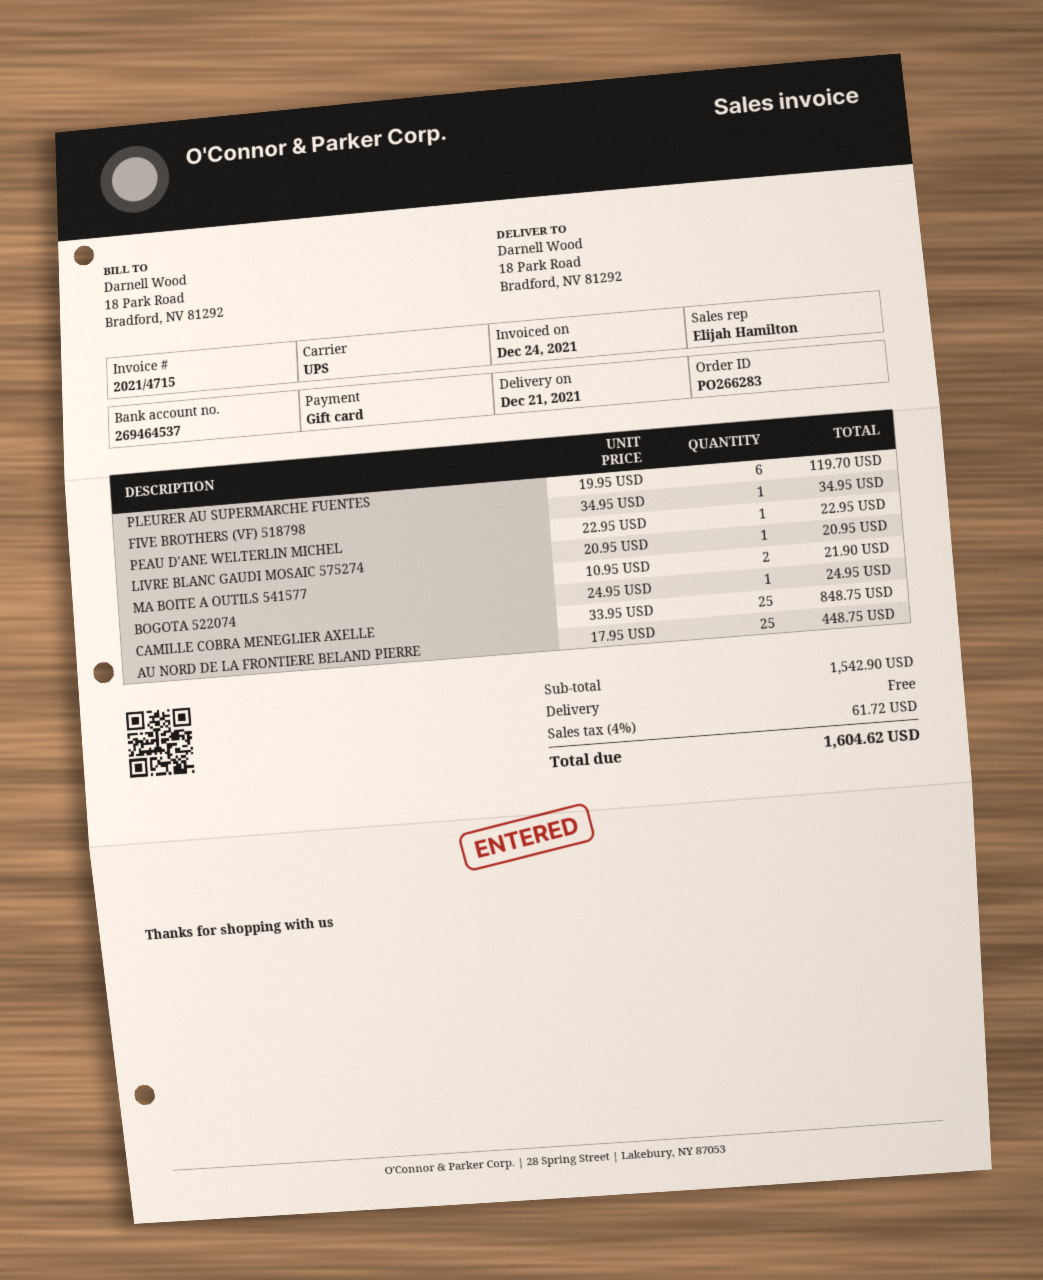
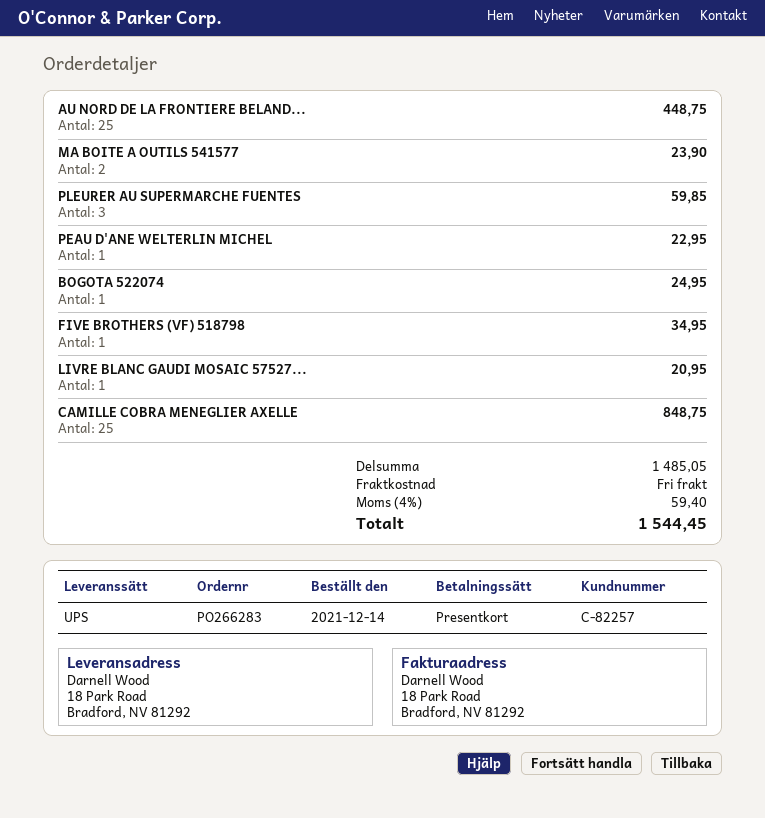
PLEURER AU SUPERMARCHE FUENTES: 6 for 119.70 -> 3 for 59.85
MA BOITE A OUTILS 541577: 2 for 21.90 -> 2 for 23.90
subtotal: 1542.90 -> 1485.05
tax: 4% = 61.72 -> 4% = 59.40
total: 1604.62 -> 1544.45

